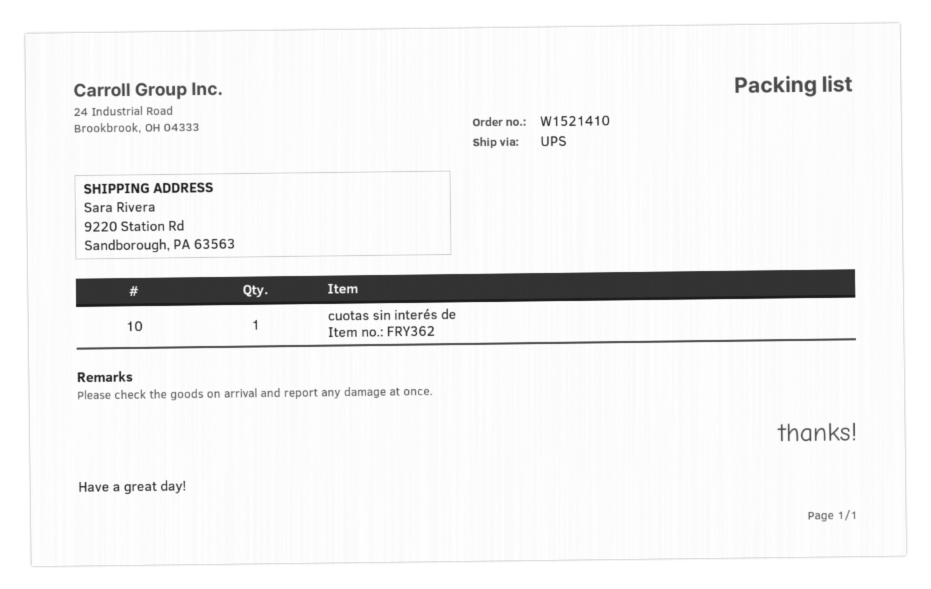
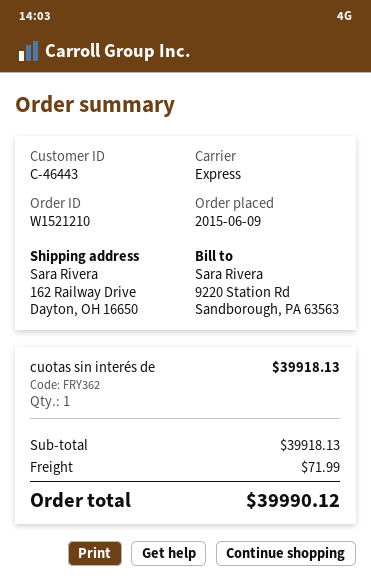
order number: W1521410 -> W1521210
shipping method: UPS -> express
ship to: 9220 Station Rd, Sandborough, PA 63563 -> 162 Railway Drive, Dayton, OH 16650

